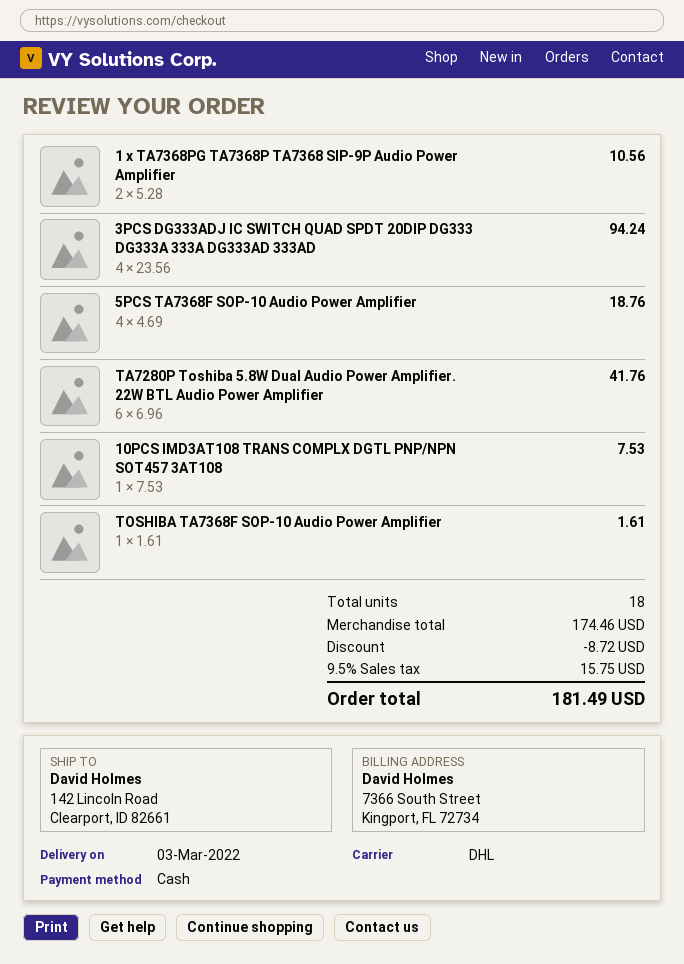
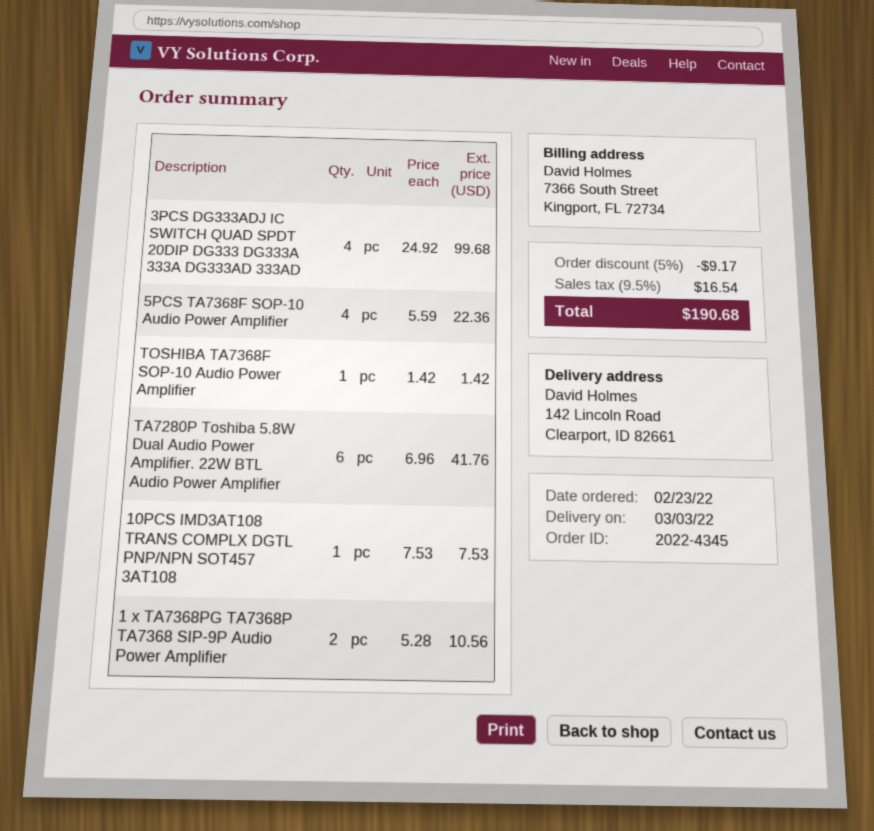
3PCS DG333ADJ IC SWITCH QUAD SPDT 20DIP DG333 DG333A 333A DG333AD 333AD: 4 x 23.56 = 94.24 -> 4 x 24.92 = 99.68
5PCS TA7368F SOP-10 Audio Power Amplifier: 4 x 4.69 = 18.76 -> 4 x 5.59 = 22.36
TOSHIBA TA7368F SOP-10 Audio Power Amplifier: 1 x 1.61 = 1.61 -> 1 x 1.42 = 1.42
discount: 8.72 -> 9.17
tax: 9.5% = 15.75 -> 9.5% = 16.54
total: 181.49 -> 190.68

